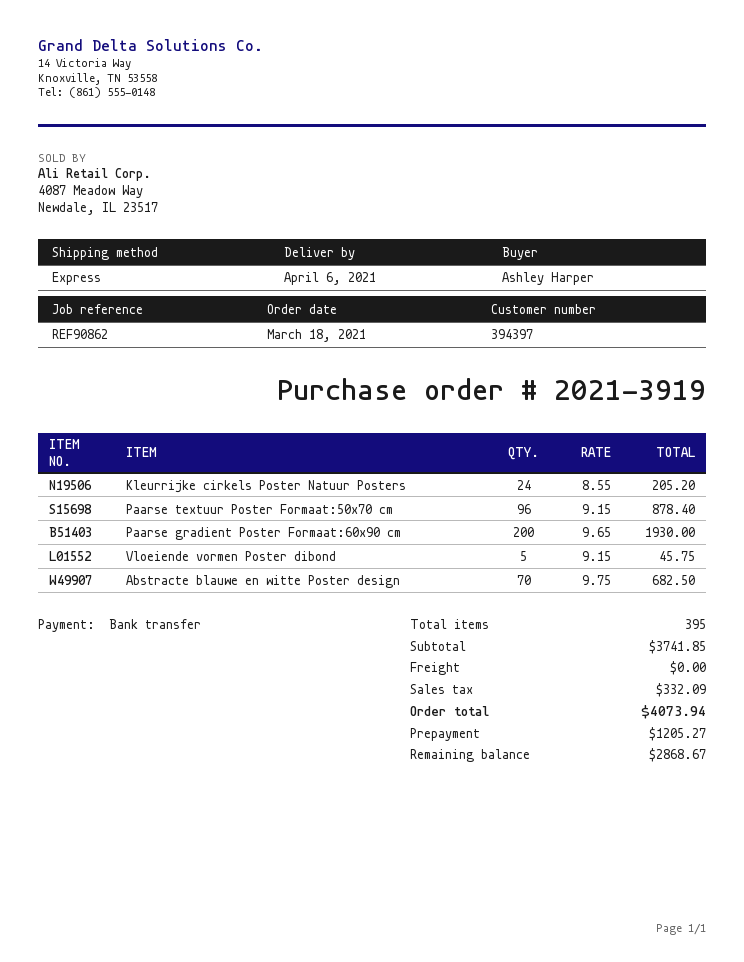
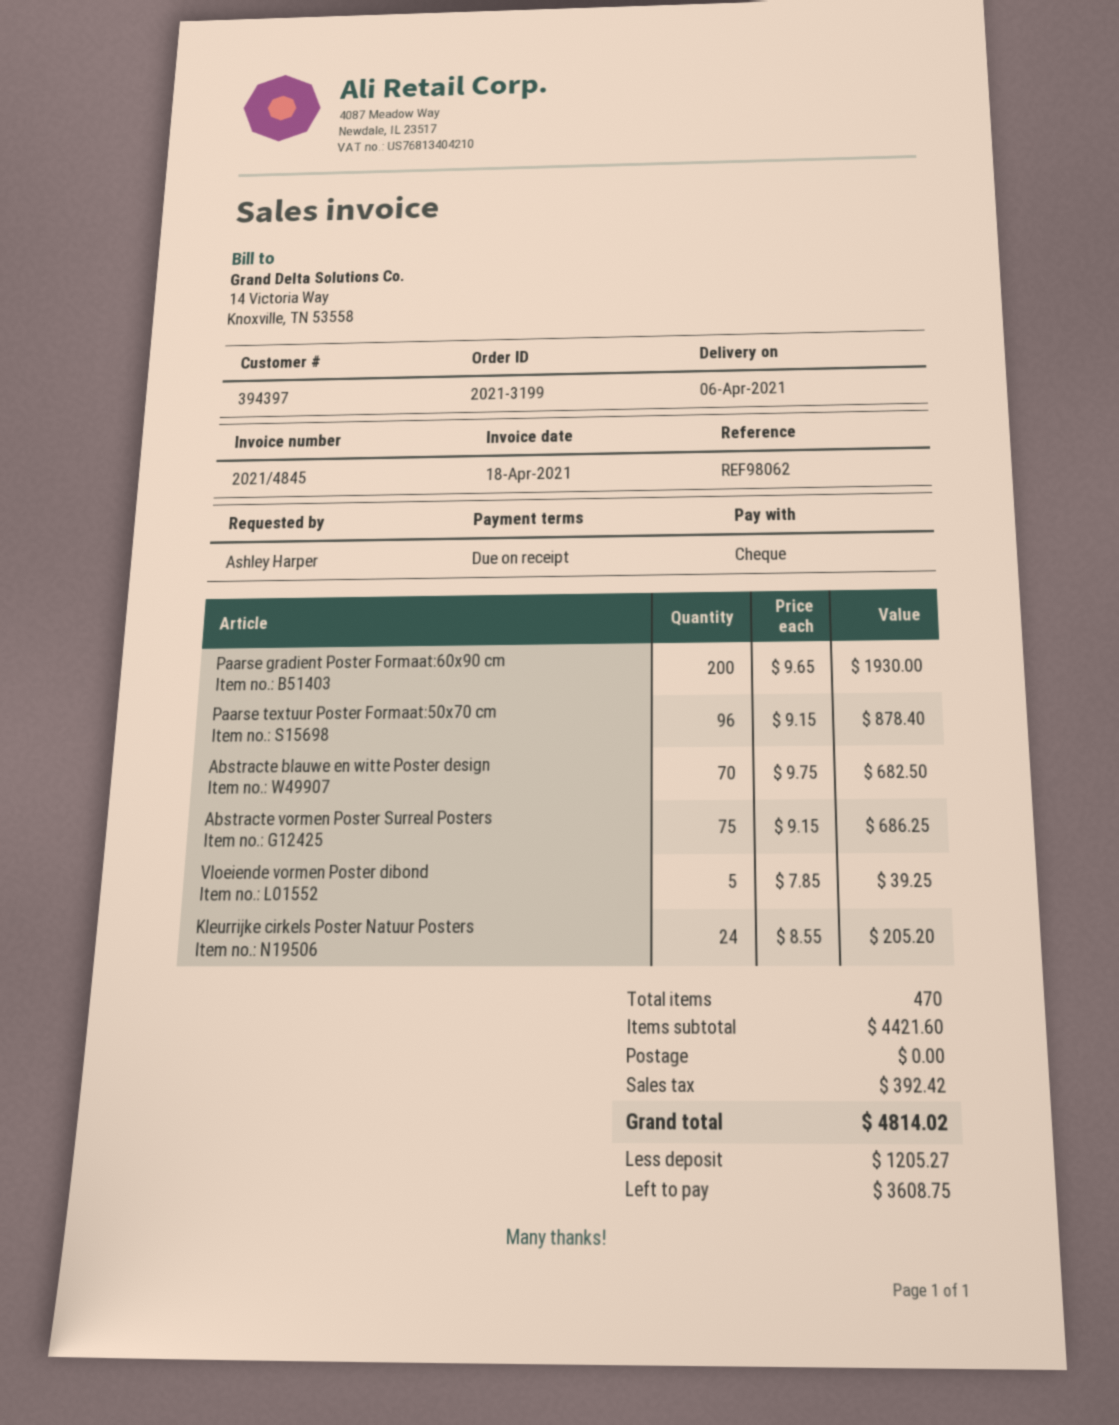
order number: 2021-3919 -> 2021-3199
reference: REF90862 -> REF98062
payment method: bank transfer -> cheque
Vloeiende vormen Poster dibond: 5 x 9.15 = 45.75 -> 5 x 7.85 = 39.25
Abstracte vormen Poster Surreal Posters: none -> 75 x 9.15 = 686.25
total quantity: 395 -> 470
subtotal: 3741.85 -> 4421.60
tax: 332.09 -> 392.42
total: 4073.94 -> 4814.02
balance: 2868.67 -> 3608.75

